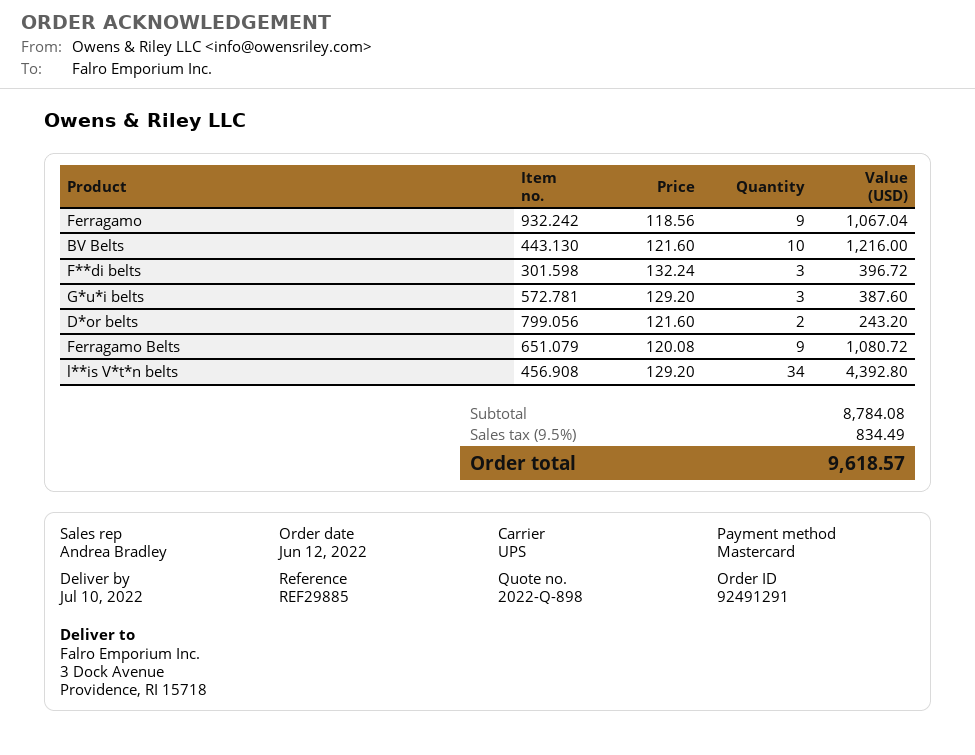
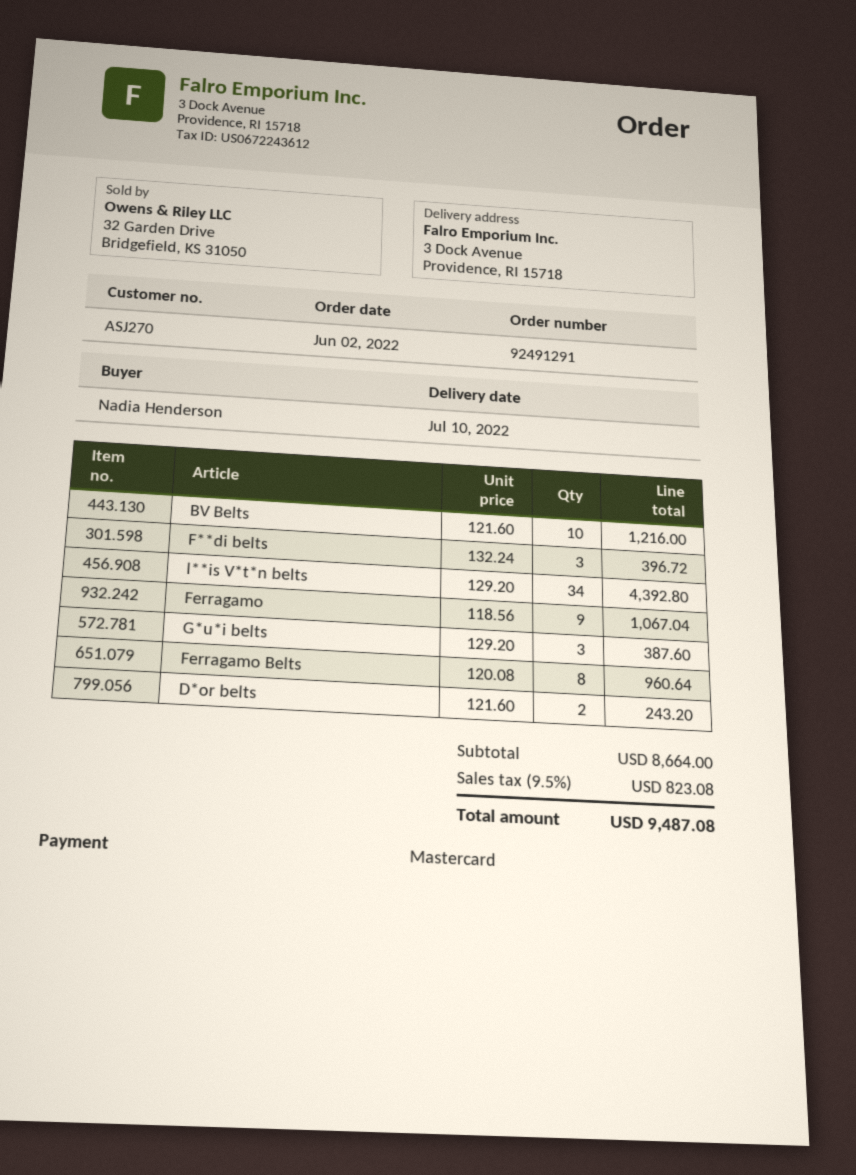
order date: 2022-06-12 -> 2022-06-02
Ferragamo Belts: 9 x 120.08 = 1080.72 -> 8 x 120.08 = 960.64
subtotal: 8784.08 -> 8664.00
tax: 9.5% = 834.49 -> 9.5% = 823.08
total: 9618.57 -> 9487.08

